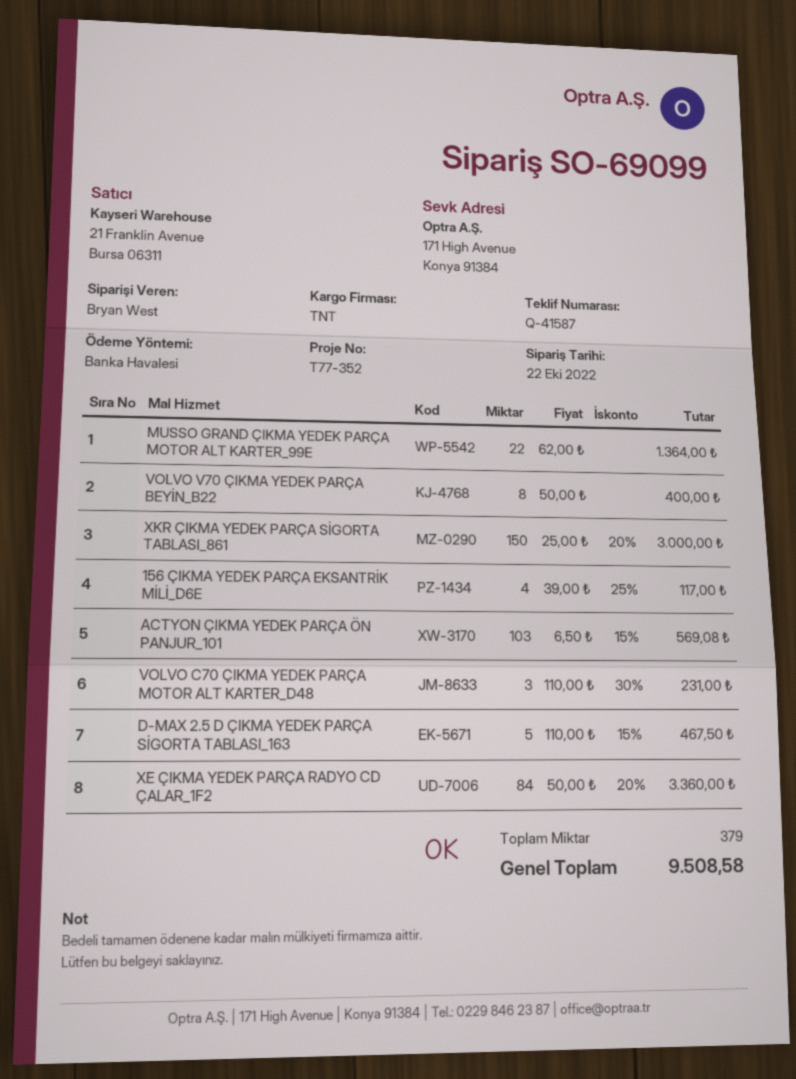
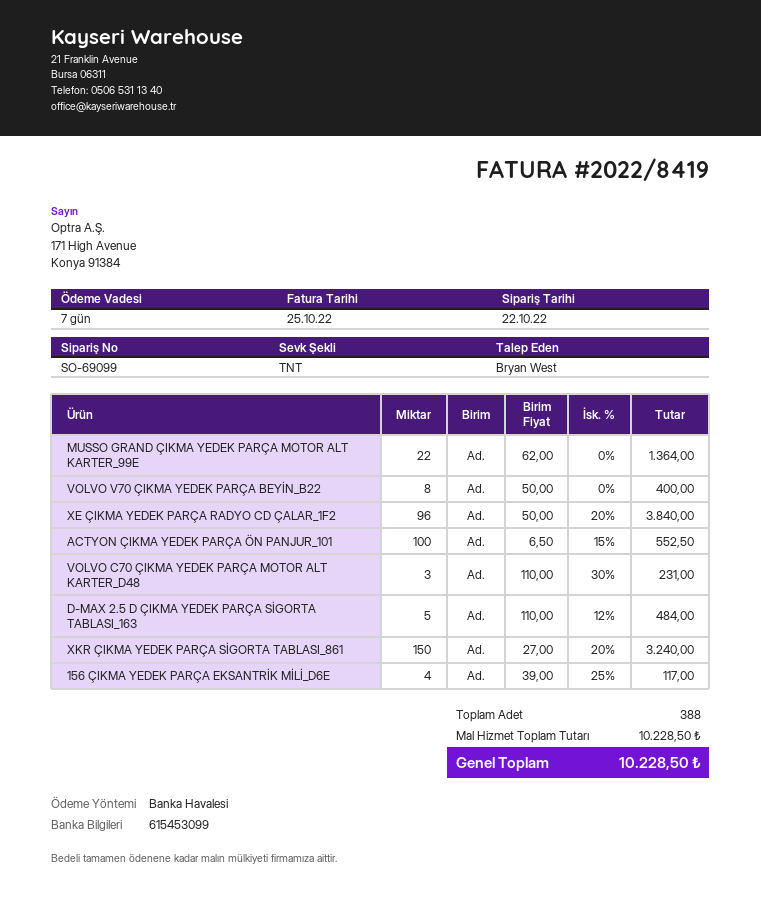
XKR ÇIKMA YEDEK PARÇA SİGORTA TABLASI_861: 150 x 25.00 - 20% = 3000.00 -> 150 x 27.00 - 20% = 3240.00
ACTYON ÇIKMA YEDEK PARÇA ÖN PANJUR_101: 103 x 6.50 - 15% = 569.08 -> 100 x 6.50 - 15% = 552.50
D-MAX 2.5 D ÇIKMA YEDEK PARÇA SİGORTA TABLASI_163: 5 x 110.00 - 15% = 467.50 -> 5 x 110.00 - 12% = 484.00
XE ÇIKMA YEDEK PARÇA RADYO CD ÇALAR_1F2: 84 x 50.00 - 20% = 3360.00 -> 96 x 50.00 - 20% = 3840.00
total quantity: 379 -> 388
total: 9508.58 -> 10228.50

